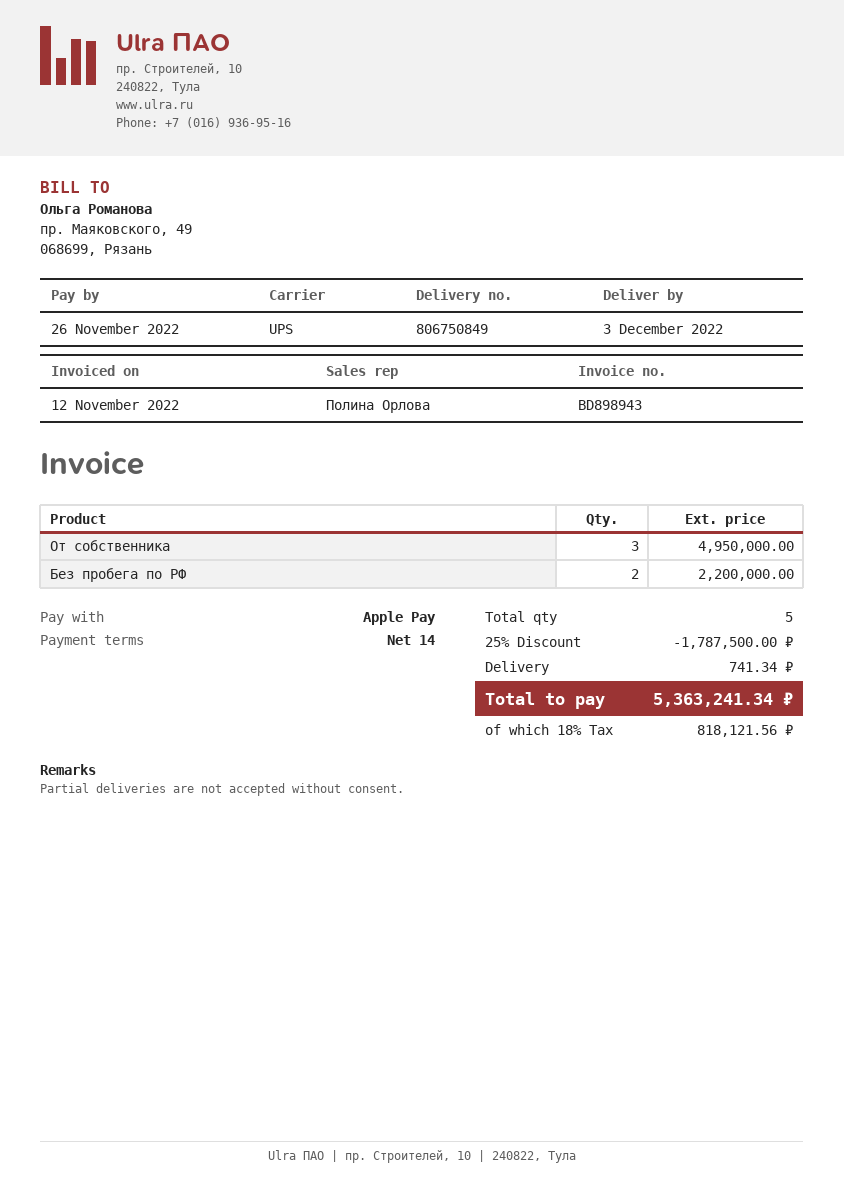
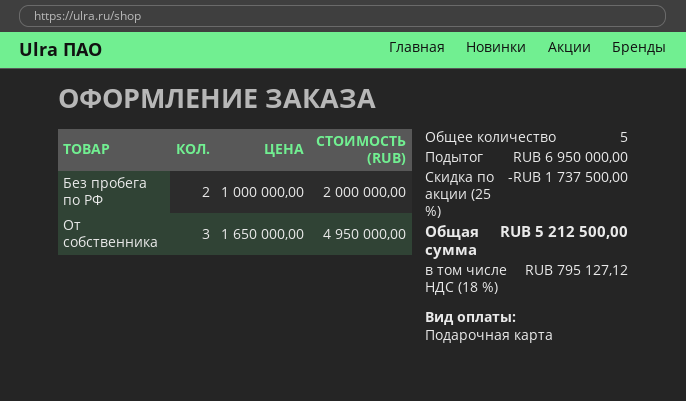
payment method: Apple Pay -> gift card
Без пробега по РФ: 2 for 2200000.00 -> 2 for 2000000.00
discount: 25% = 1787500.00 -> 25% = 1737500.00
shipping: 741.34 -> none
tax: 18% = 818121.56 -> 18% = 795127.12
total: 5363241.34 -> 5212500.00

